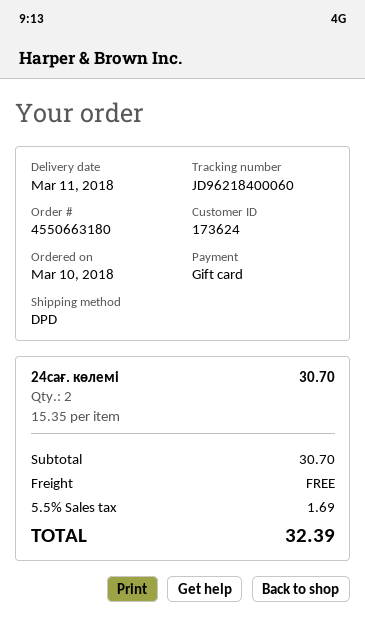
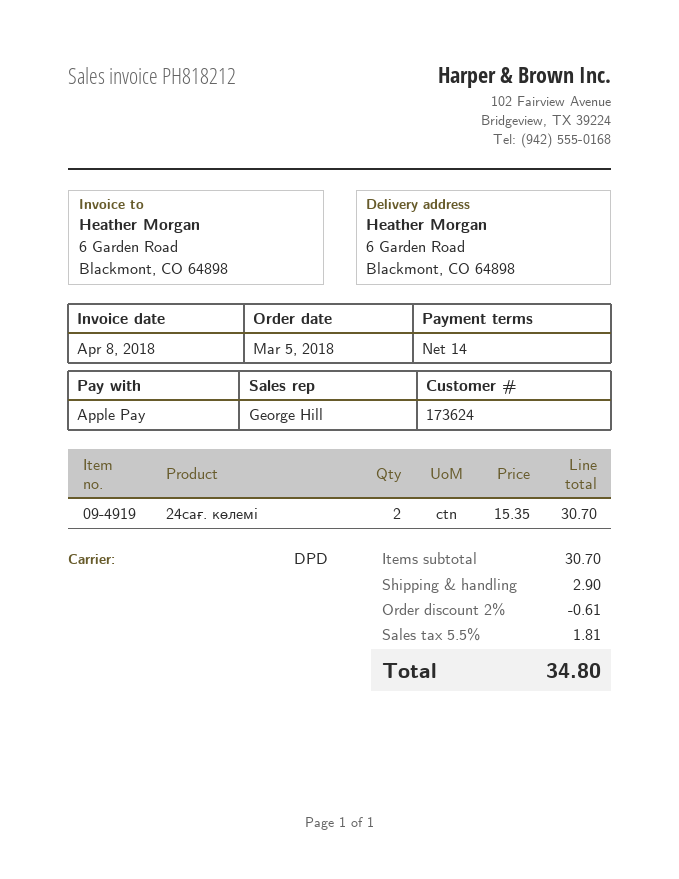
order date: 2018-03-10 -> 2018-03-05
payment method: gift card -> Apple Pay
discount: none -> 2% = 0.61
shipping: 0.00 -> 2.90
tax: 5.5% = 1.69 -> 5.5% = 1.81
total: 32.39 -> 34.80

